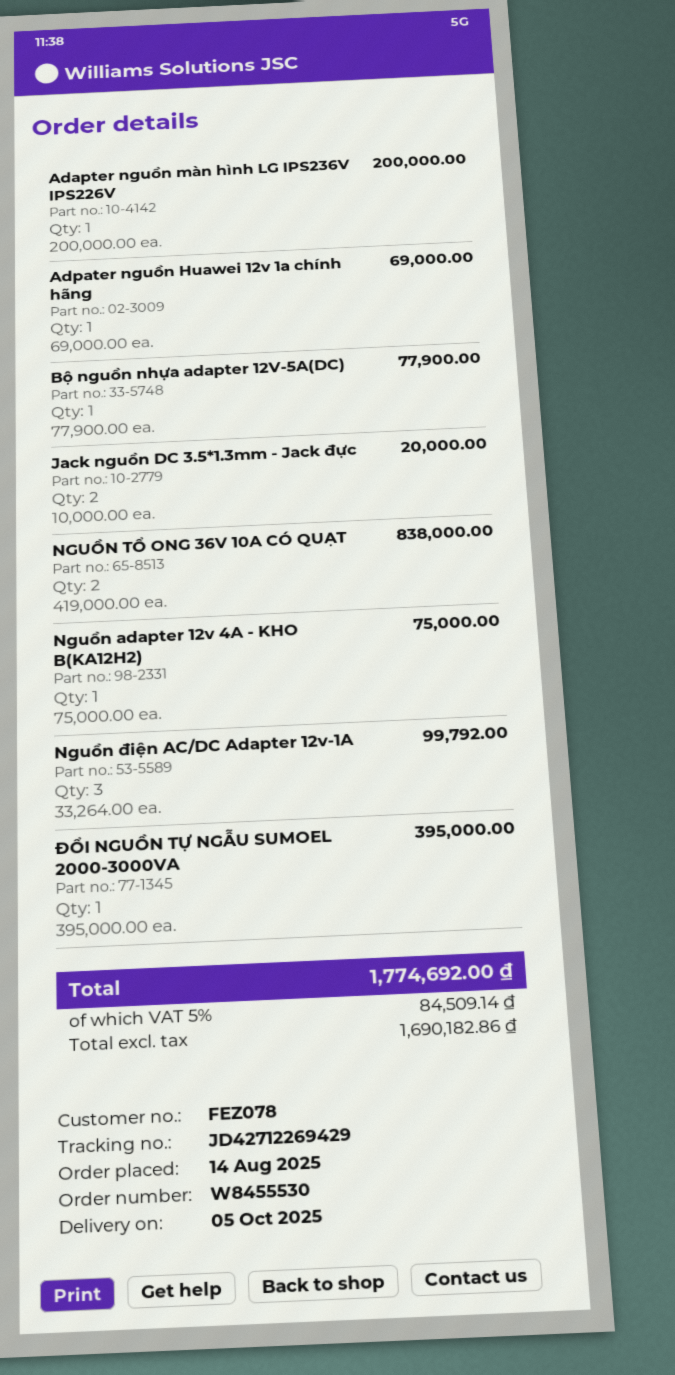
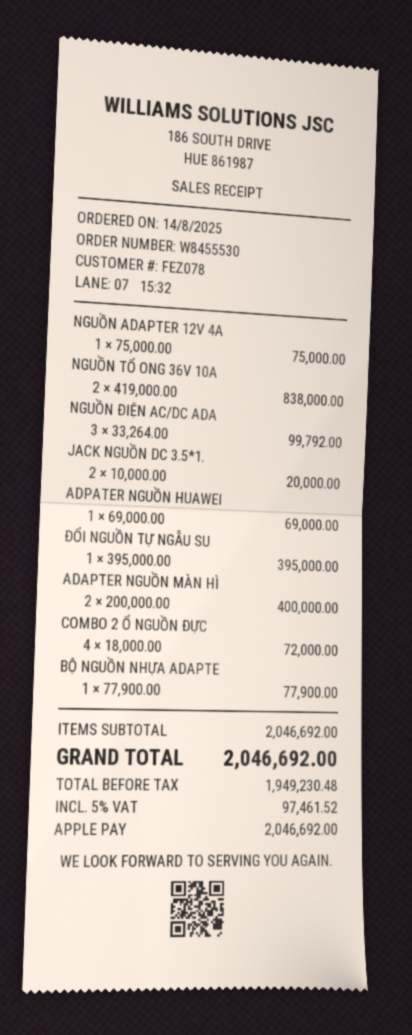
Adapter nguồn màn hình LG IPS236V IPS226V: 1 x 200000.00 = 200000.00 -> 2 x 200000.00 = 400000.00
COMBO 2 Ổ NGUỒN ĐỰC: none -> 4 x 18000.00 = 72000.00
net: 1690182.86 -> 1949230.48
tax: 5% = 84509.14 -> 5% = 97461.52
total: 1774692.00 -> 2046692.00

